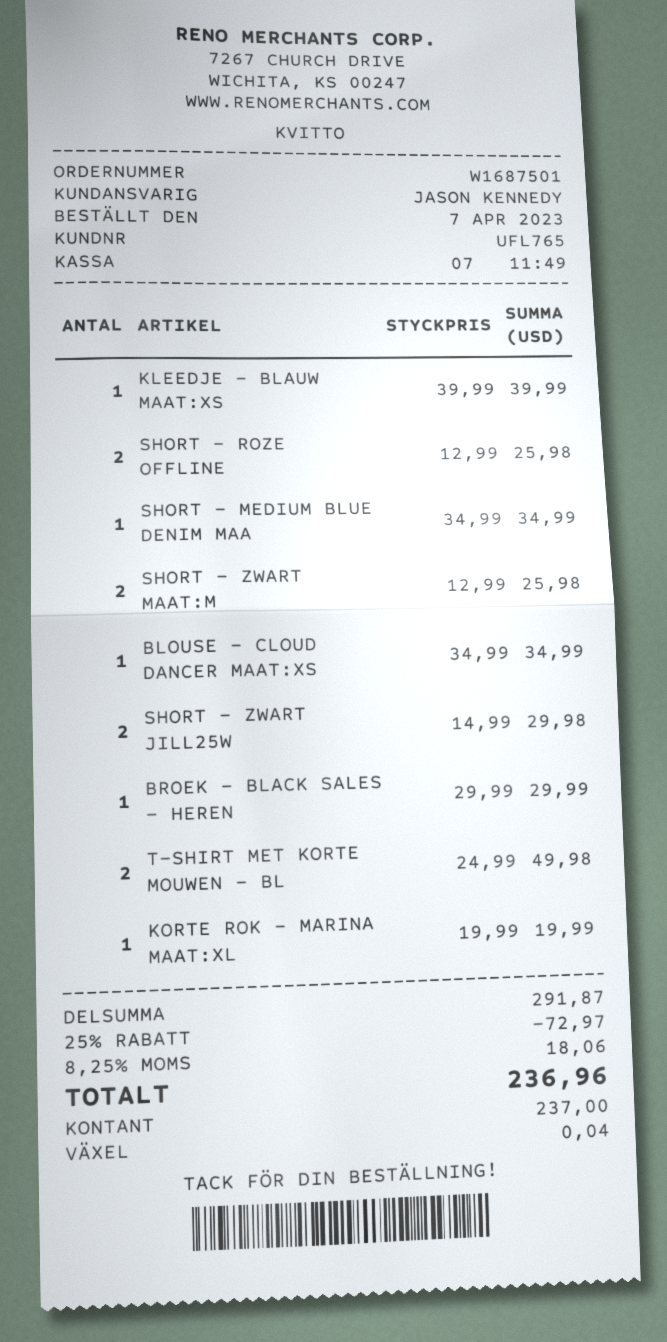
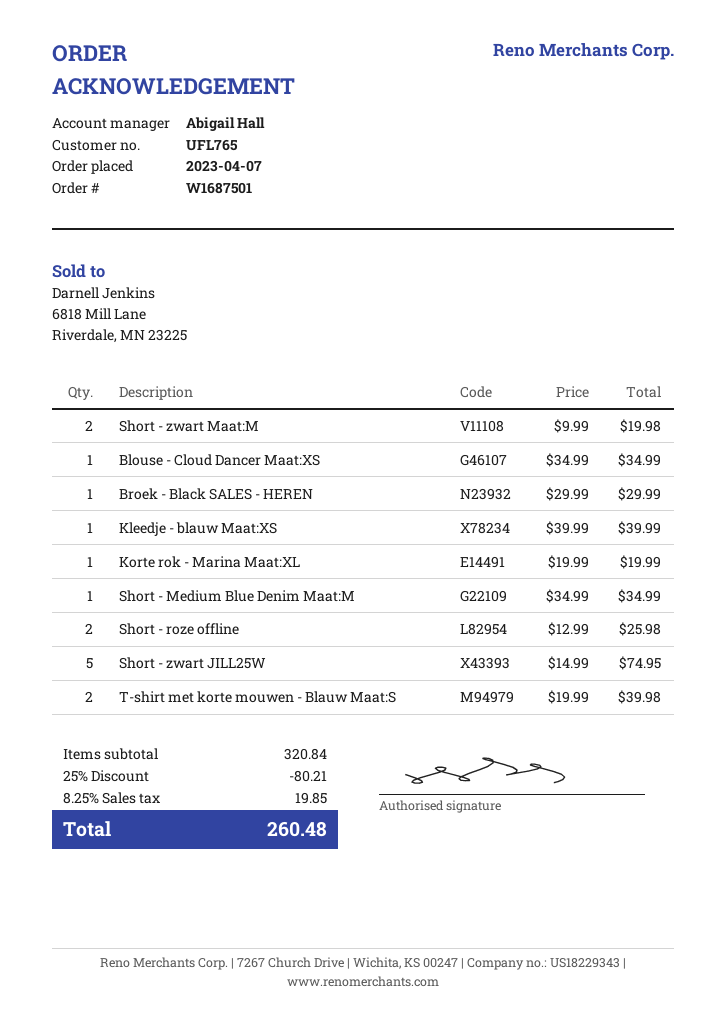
sales rep: JASON KENNEDY -> Abigail Hall
SHORT - ZWART MAAT:M: 2 x 12.99 = 25.98 -> 2 x 9.99 = 19.98
SHORT - ZWART JILL25W: 2 x 14.99 = 29.98 -> 5 x 14.99 = 74.95
T-SHIRT MET KORTE MOUWEN - BL: 2 x 24.99 = 49.98 -> 2 x 19.99 = 39.98
subtotal: 291.87 -> 320.84
discount: 25% = 72.97 -> 25% = 80.21
tax: 8.25% = 18.06 -> 8.25% = 19.85
total: 236.96 -> 260.48

